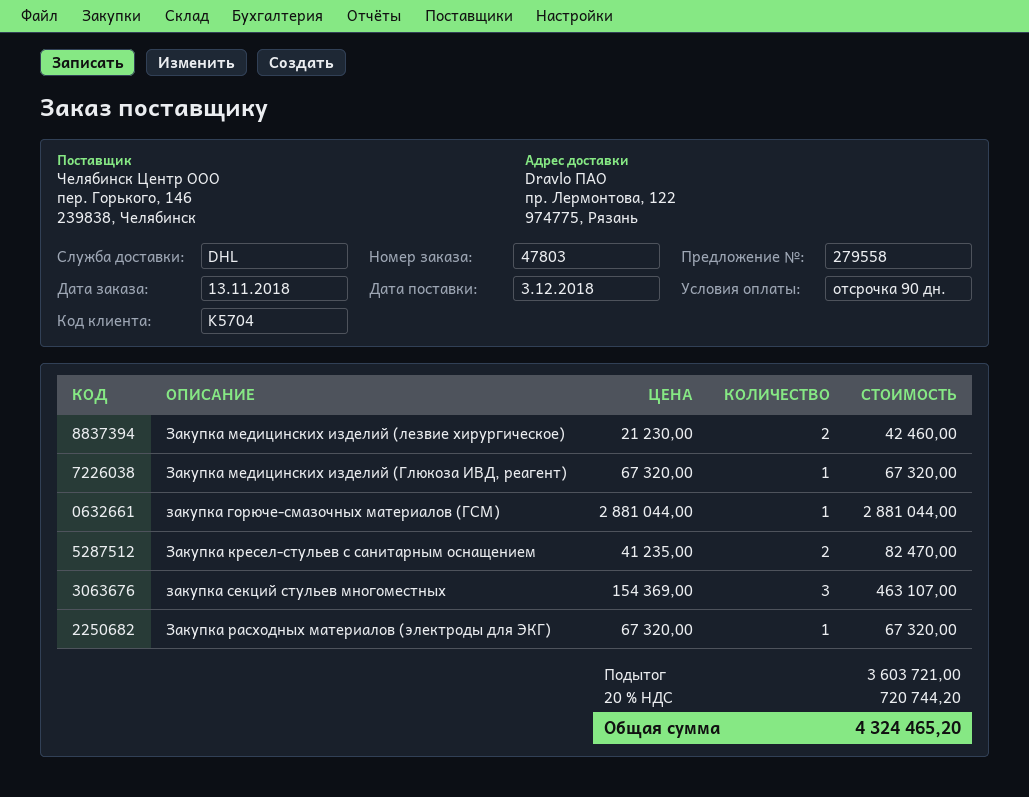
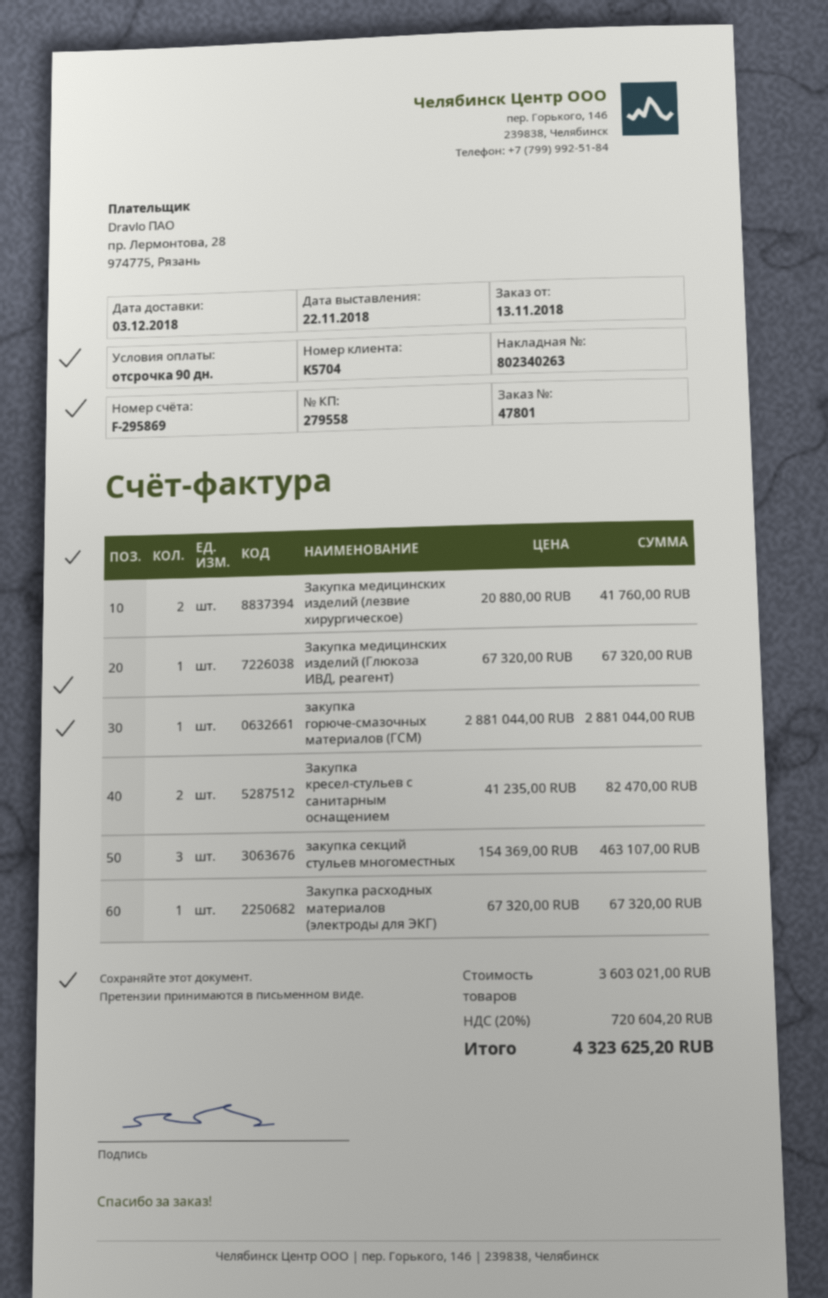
order number: 47803 -> 47801
Закупка медицинских изделий (лезвие хирургическое): 2 x 21230.00 = 42460.00 -> 2 x 20880.00 = 41760.00
subtotal: 3603721.00 -> 3603021.00
tax: 20% = 720744.20 -> 20% = 720604.20
total: 4324465.20 -> 4323625.20

